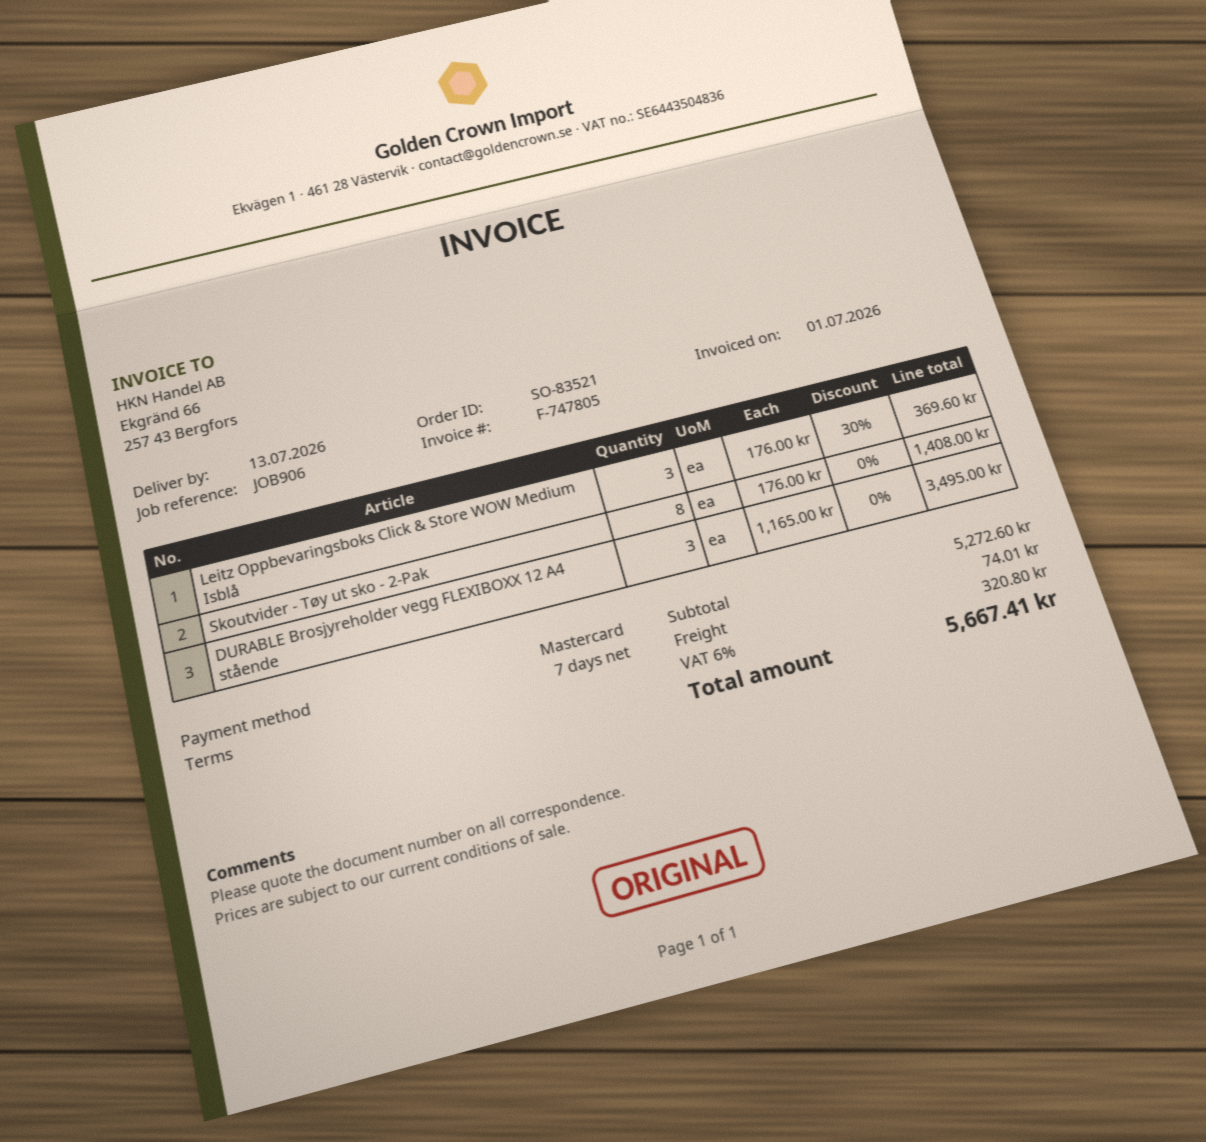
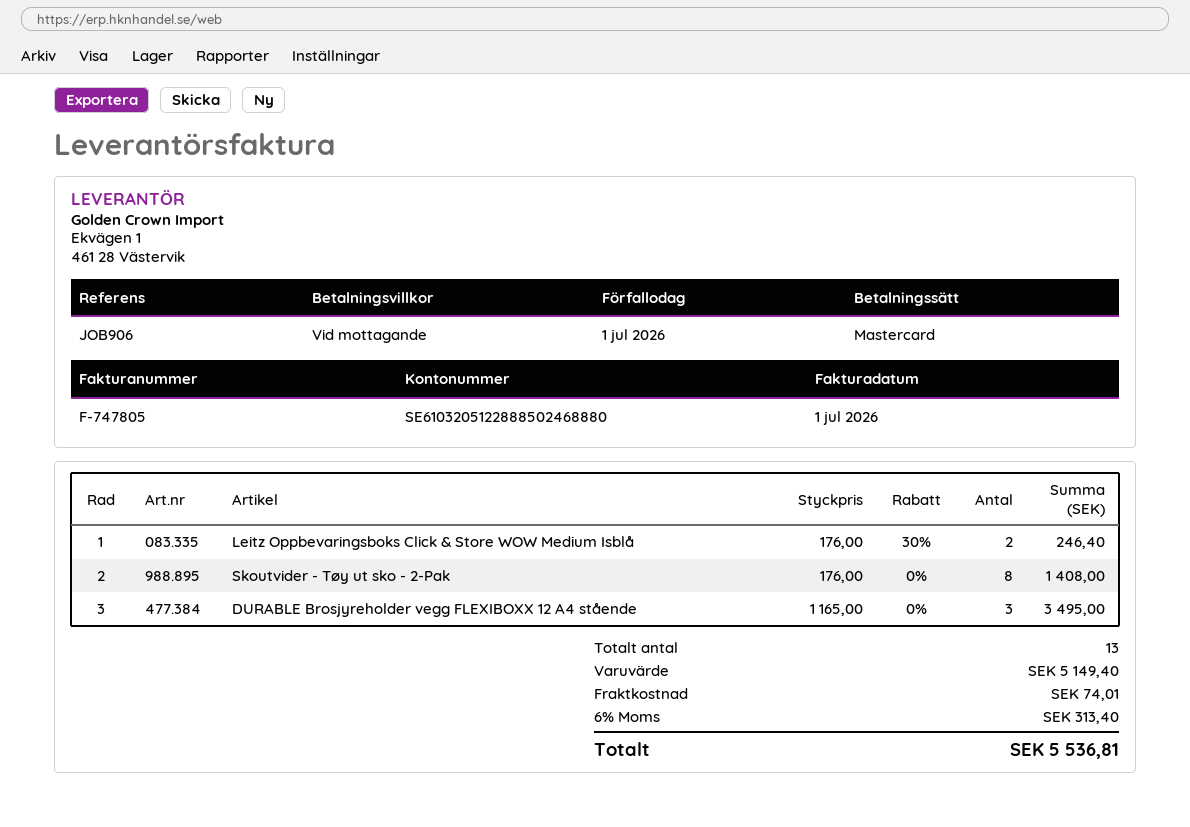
payment terms: 7 days -> on receipt
Leitz Oppbevaringsboks Click & Store WOW Medium Isblå: 3 x 176.00 - 30% = 369.60 -> 2 x 176.00 - 30% = 246.40
subtotal: 5272.60 -> 5149.40
tax: 6% = 320.80 -> 6% = 313.40
total: 5667.41 -> 5536.81

